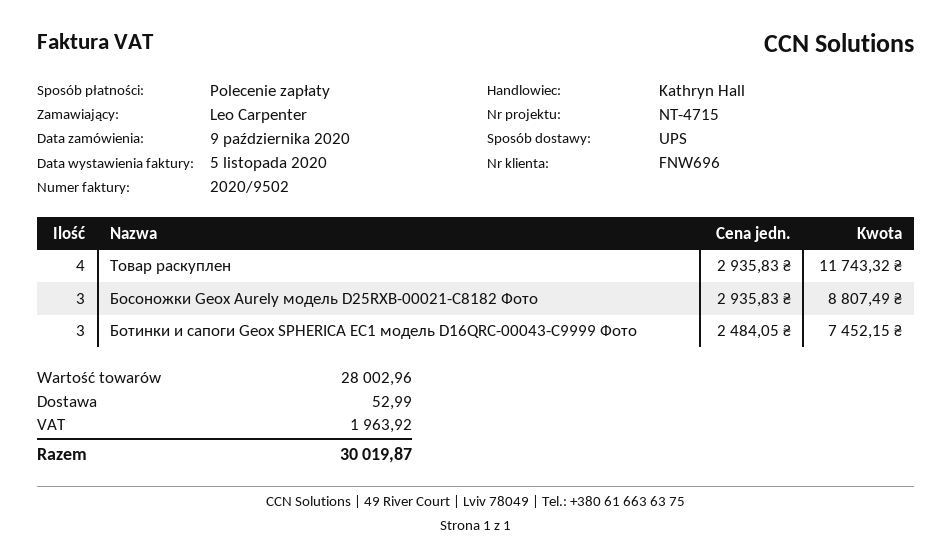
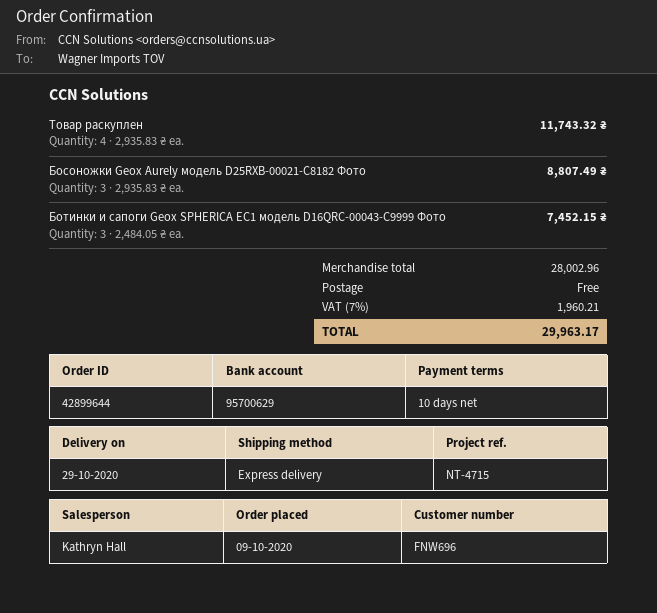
shipping method: UPS -> express
shipping: 52.99 -> 0.00
tax: 1963.92 -> 1960.21
total: 30019.87 -> 29963.17

